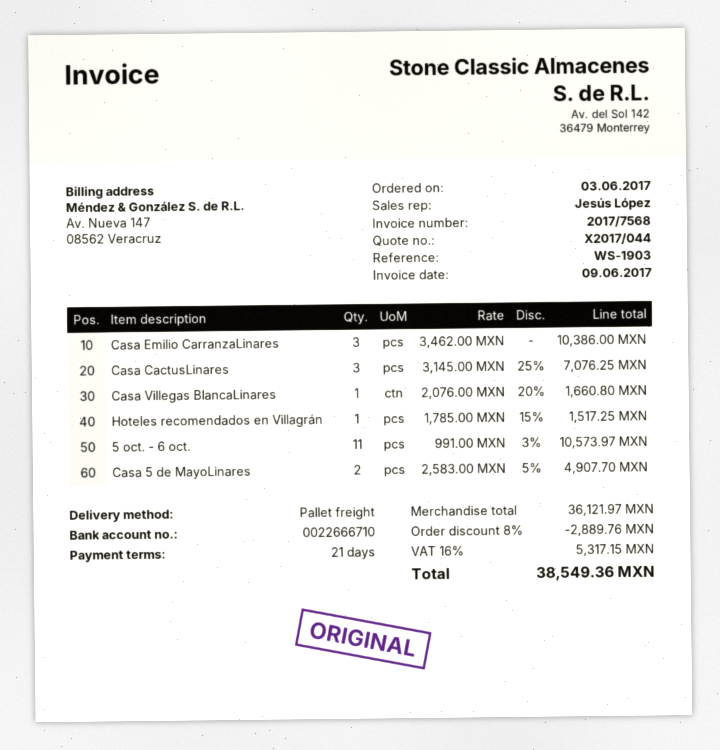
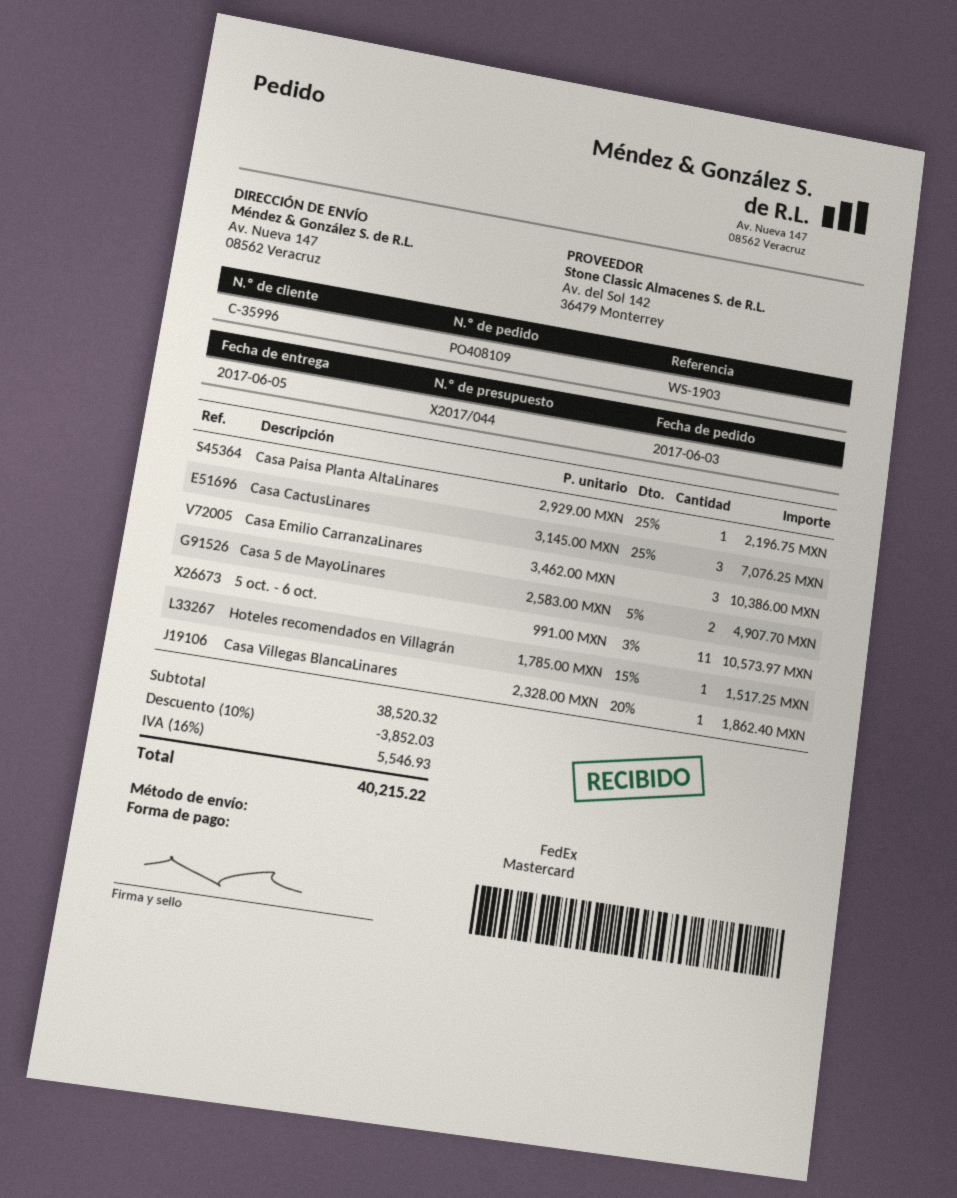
shipping method: pallet freight -> FedEx
Casa Villegas BlancaLinares: 1 x 2076.00 - 20% = 1660.80 -> 1 x 2328.00 - 20% = 1862.40
Casa Paisa Planta AltaLinares: none -> 1 x 2929.00 - 25% = 2196.75
subtotal: 36121.97 -> 38520.32
discount: 8% = 2889.76 -> 10% = 3852.03
tax: 16% = 5317.15 -> 16% = 5546.93
total: 38549.36 -> 40215.22

